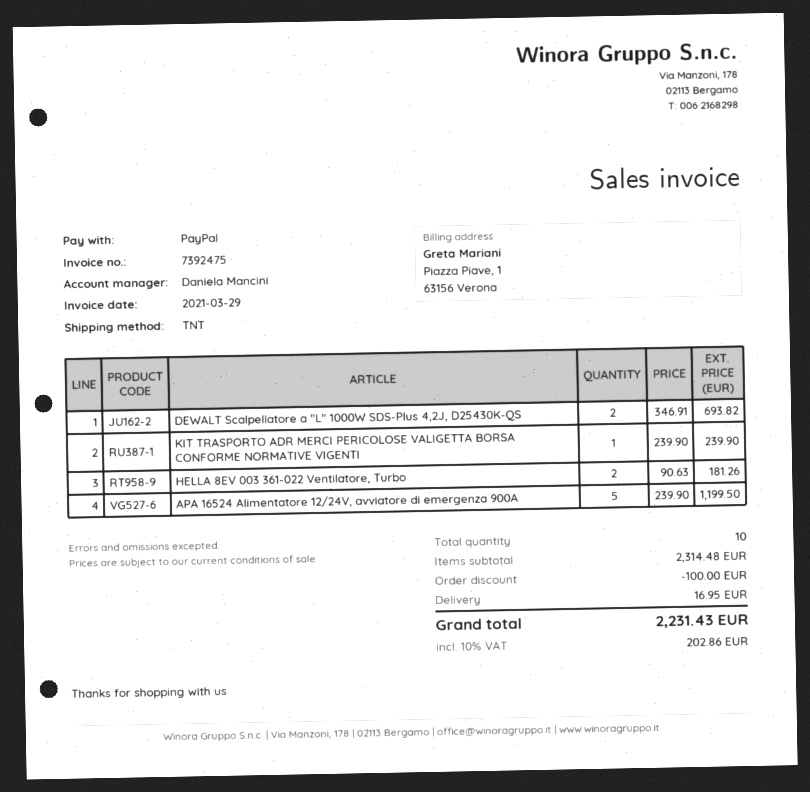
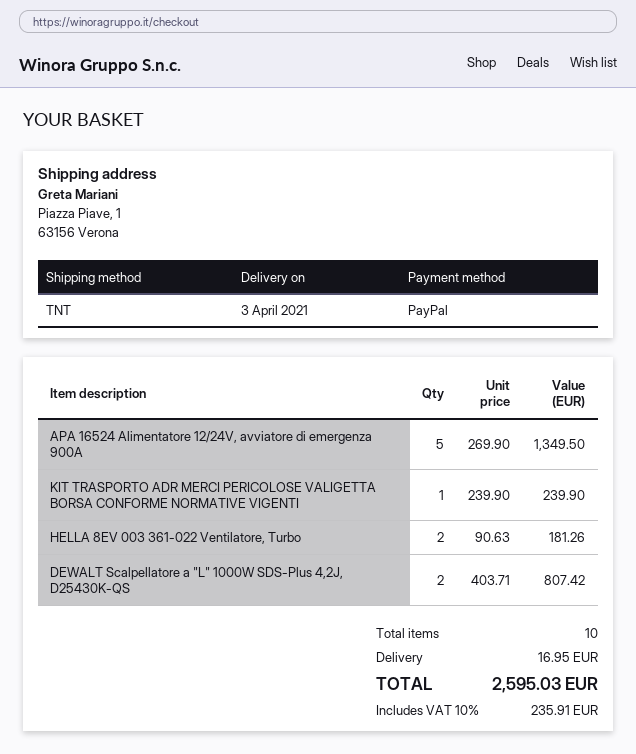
DEWALT Scalpellatore a "L" 1000W SDS-Plus 4,2J, D25430K-QS: 2 x 346.91 = 693.82 -> 2 x 403.71 = 807.42
APA 16524 Alimentatore 12/24V, avviatore di emergenza 900A: 5 x 239.90 = 1199.50 -> 5 x 269.90 = 1349.50
discount: 100.00 -> none
tax: 10% = 202.86 -> 10% = 235.91
total: 2231.43 -> 2595.03

